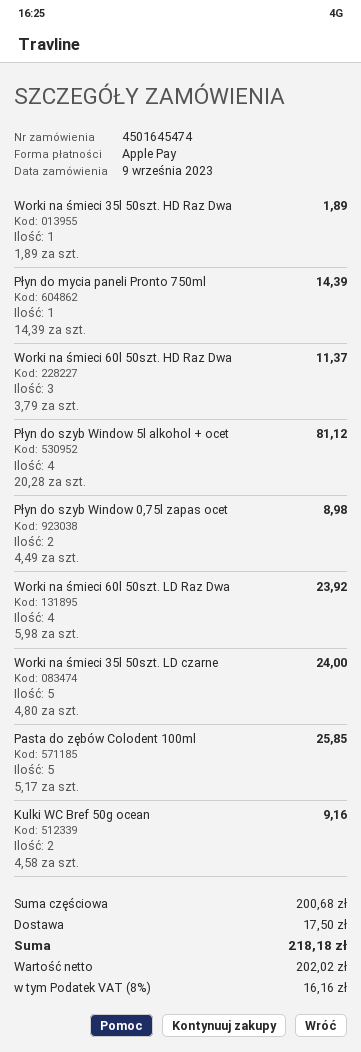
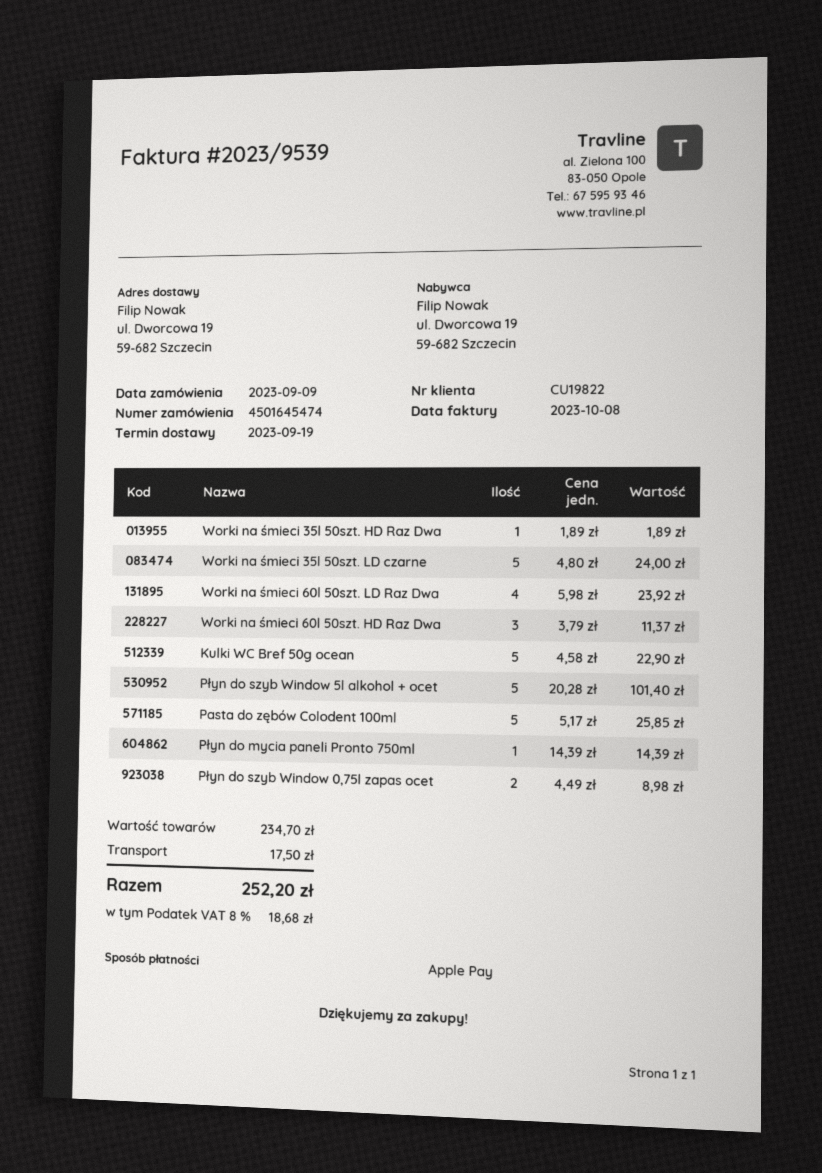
Płyn do szyb Window 5l alkohol + ocet: 4 x 20.28 = 81.12 -> 5 x 20.28 = 101.40
Kulki WC Bref 50g ocean: 2 x 4.58 = 9.16 -> 5 x 4.58 = 22.90
subtotal: 200.68 -> 234.70
tax: 8% = 16.16 -> 8% = 18.68
total: 218.18 -> 252.20

